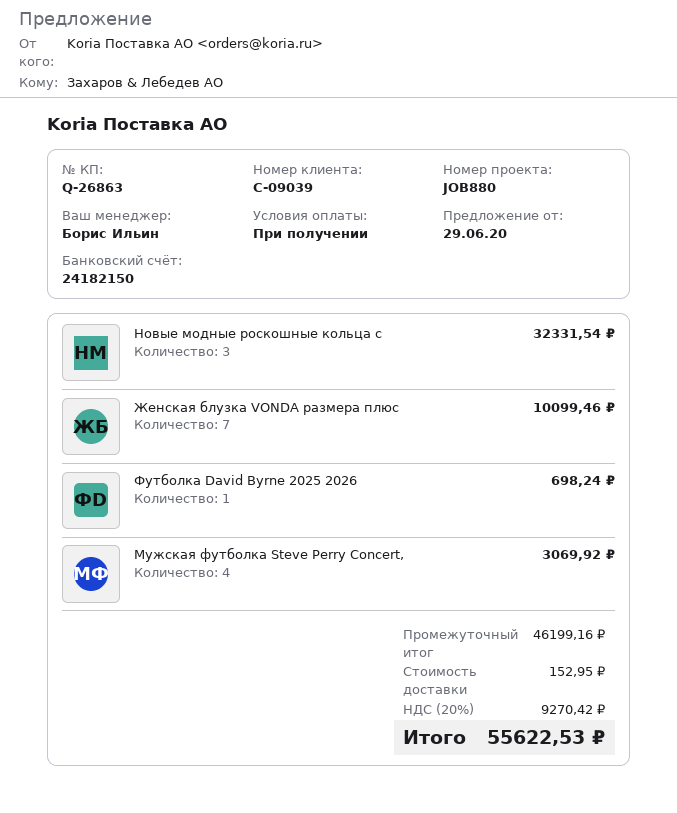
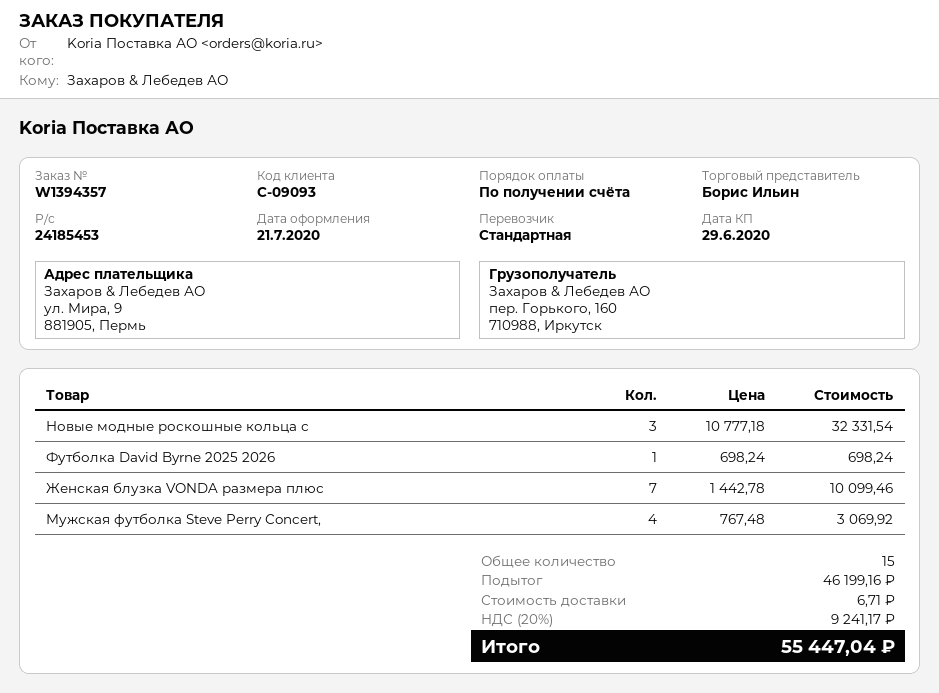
customer number: C-09039 -> C-09093
bank account: 24182150 -> 24185453
shipping: 152.95 -> 6.71
tax: 20% = 9270.42 -> 20% = 9241.17
total: 55622.53 -> 55447.04

